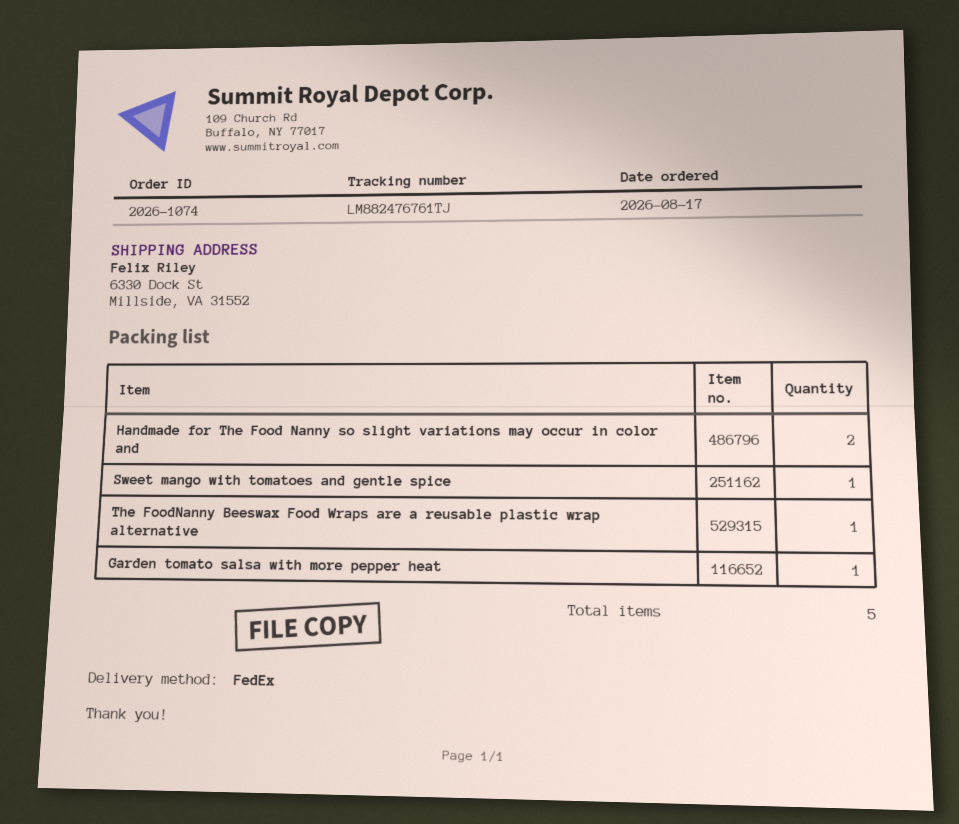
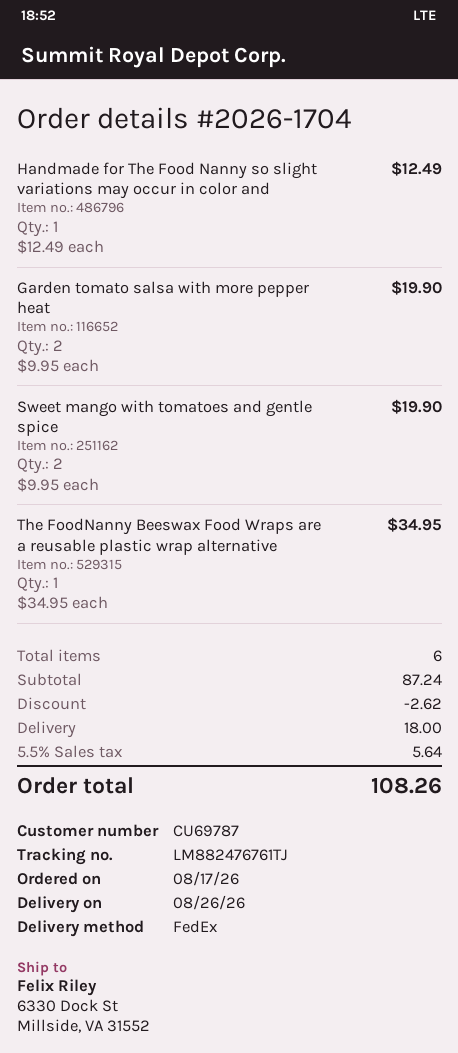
order number: 2026-1074 -> 2026-1704
Handmade for The Food Nanny so slight variations may occur in color and: 2 -> 1
Sweet mango with tomatoes and gentle spice: 1 -> 2
Garden tomato salsa with more pepper heat: 1 -> 2
total quantity: 5 -> 6

